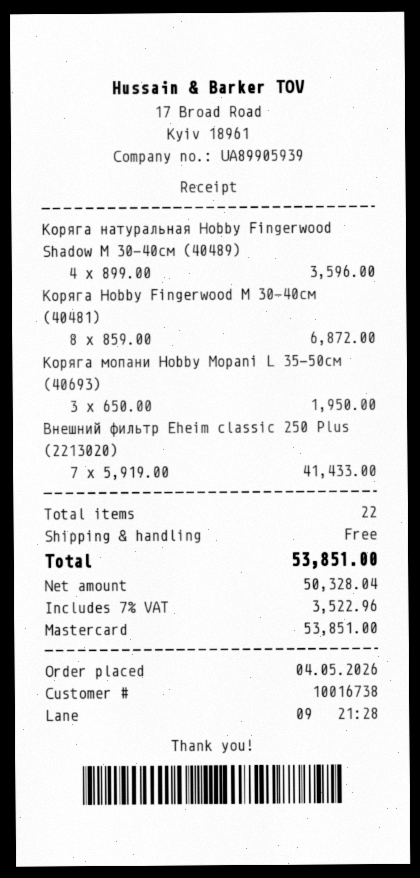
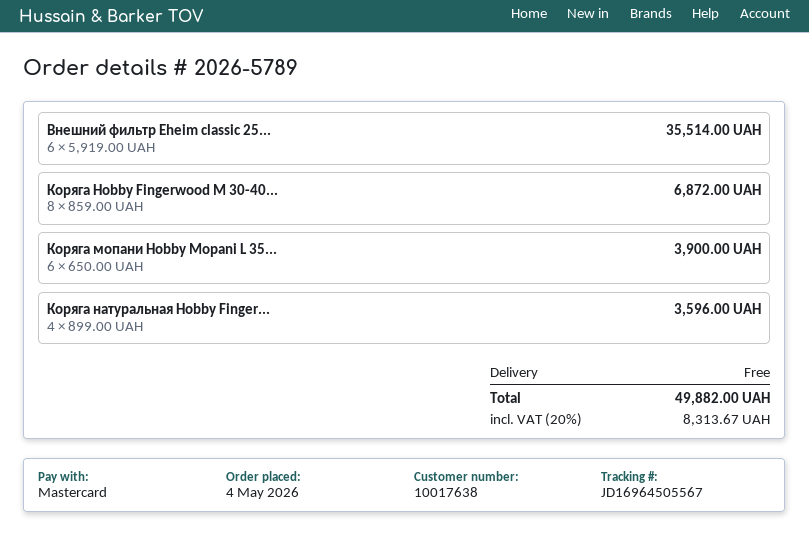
customer number: 10016738 -> 10017638
Коряга мопани Hobby Mopani L 35-50см (40693): 3 x 650.00 = 1950.00 -> 6 x 650.00 = 3900.00
Внешний фильтр Eheim classic 250 Plus (2213020): 7 x 5919.00 = 41433.00 -> 6 x 5919.00 = 35514.00
tax: 7% = 3522.96 -> 20% = 8313.67
total: 53851.00 -> 49882.00

